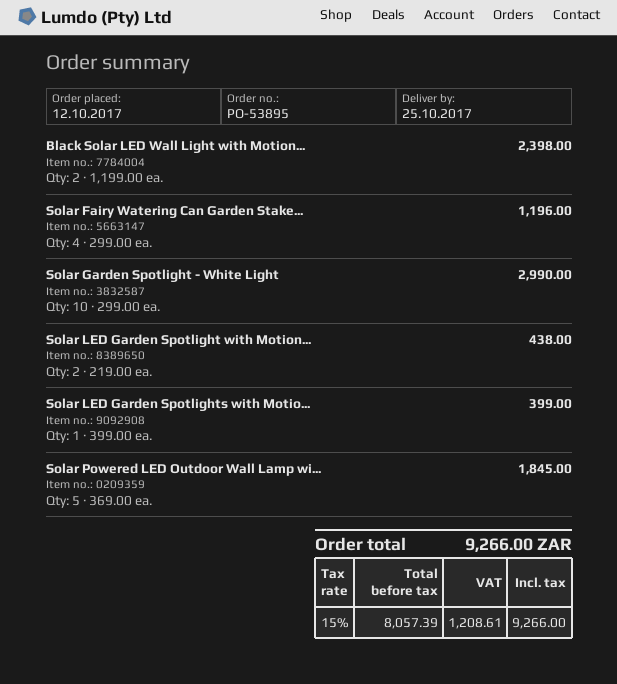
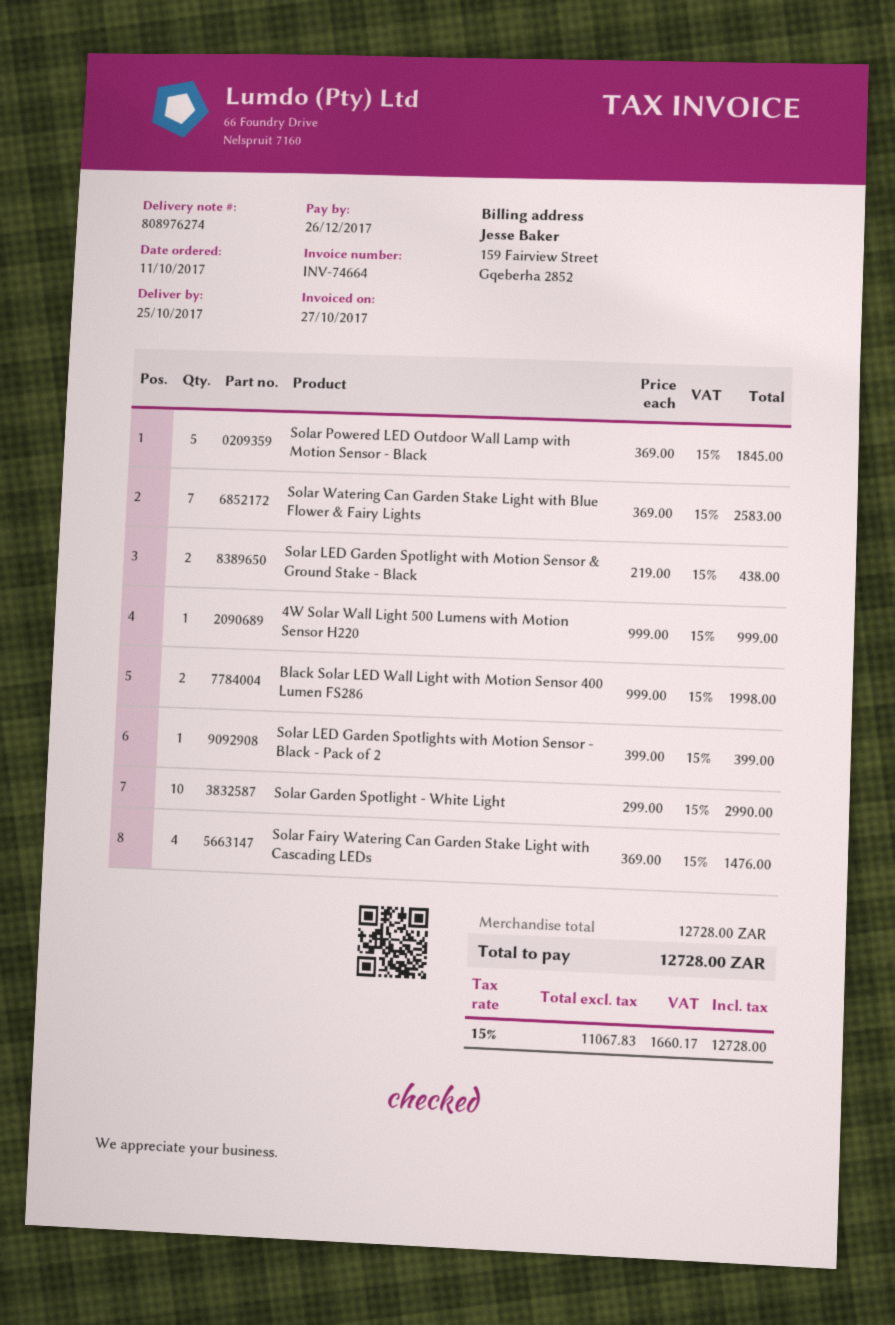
order date: 2017-10-12 -> 2017-10-11
Black Solar LED Wall Light with Motion...: 2 x 1199.00 = 2398.00 -> 2 x 999.00 = 1998.00
Solar Fairy Watering Can Garden Stake...: 4 x 299.00 = 1196.00 -> 4 x 369.00 = 1476.00
Solar Watering Can Garden Stake Light with Blue Flower & Fairy Lights: none -> 7 x 369.00 = 2583.00
4W Solar Wall Light 500 Lumens with Motion Sensor H220: none -> 1 x 999.00 = 999.00
net: 8057.39 -> 11067.83
tax: 15% = 1208.61 -> 15% = 1660.17
total: 9266.00 -> 12728.00

